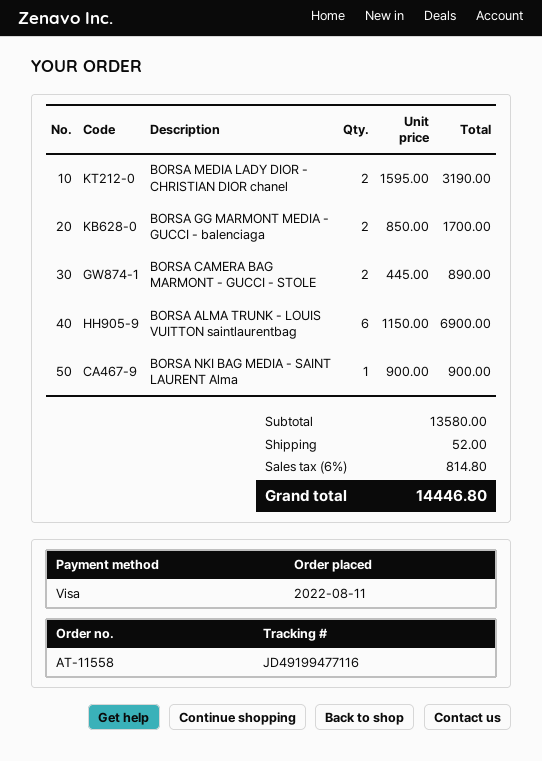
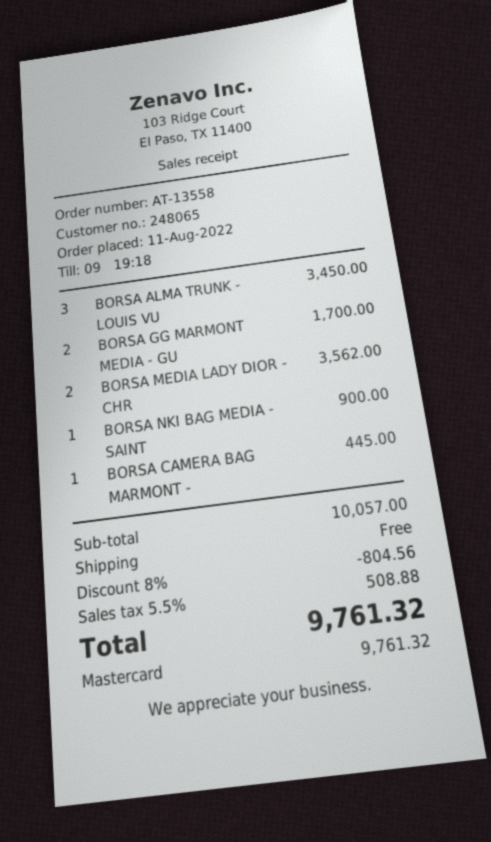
order number: AT-11558 -> AT-13558
payment method: Visa -> Mastercard
BORSA MEDIA LADY DIOR - CHRISTIAN DIOR chanel: 2 for 3190.00 -> 2 for 3562.00
BORSA CAMERA BAG MARMONT - GUCCI - STOLE: 2 for 890.00 -> 1 for 445.00
BORSA ALMA TRUNK - LOUIS VUITTON saintlaurentbag: 6 for 6900.00 -> 3 for 3450.00
subtotal: 13580.00 -> 10057.00
discount: none -> 8% = 804.56
shipping: 52.00 -> 0.00
tax: 6% = 814.80 -> 5.5% = 508.88
total: 14446.80 -> 9761.32

